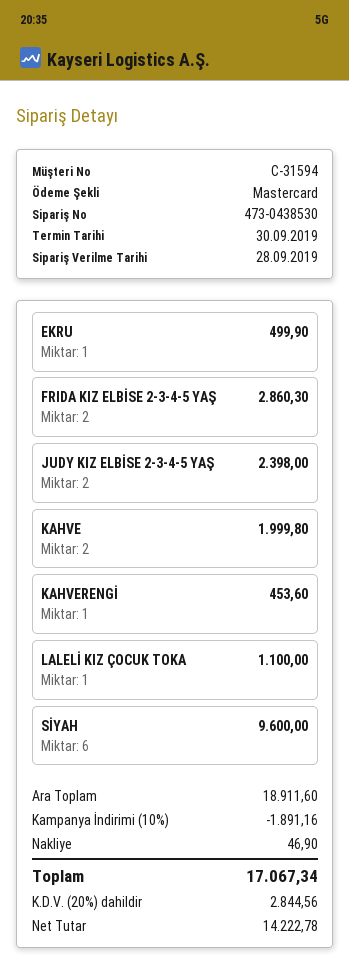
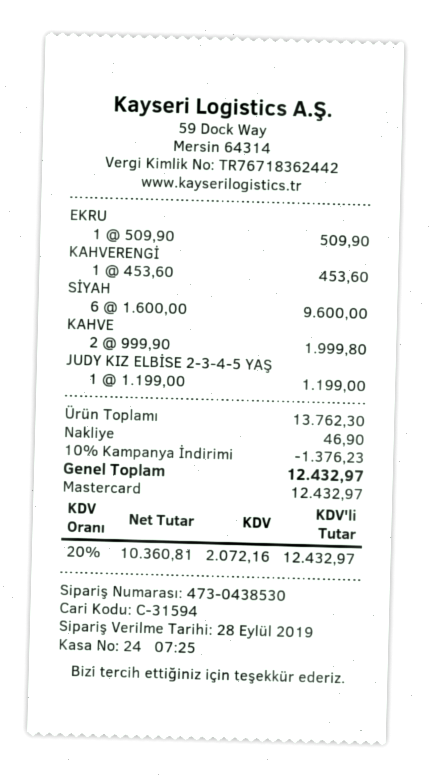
EKRU: 1 for 499.90 -> 1 for 509.90
FRIDA KIZ ELBİSE 2-3-4-5 YAŞ: 2 for 2860.30 -> none
JUDY KIZ ELBİSE 2-3-4-5 YAŞ: 2 for 2398.00 -> 1 for 1199.00
LALELİ KIZ ÇOCUK TOKA: 1 for 1100.00 -> none
subtotal: 18911.60 -> 13762.30
discount: 10% = 1891.16 -> 10% = 1376.23
net: 14222.78 -> 10360.81
tax: 20% = 2844.56 -> 20% = 2072.16
total: 17067.34 -> 12432.97

